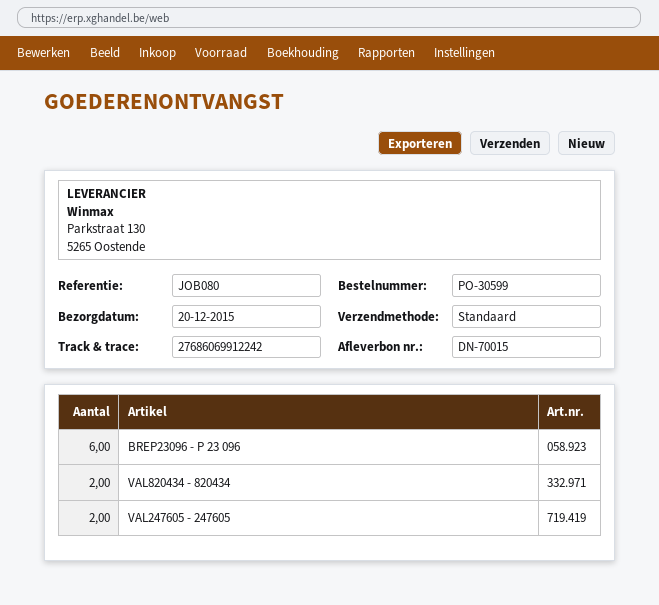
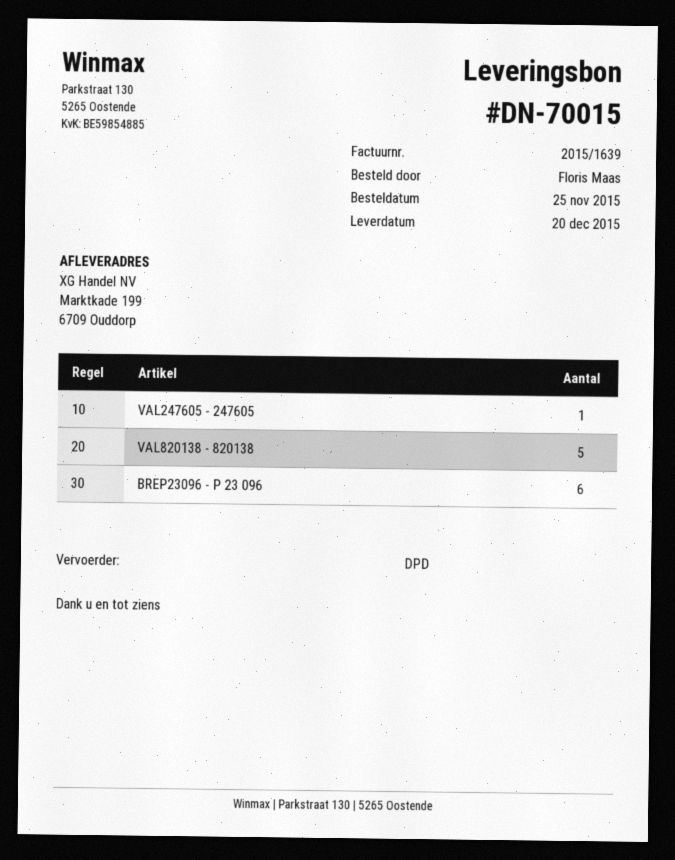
shipping method: standard -> DPD
VAL820434 - 820434: 2 -> none
VAL247605 - 247605: 2 -> 1
VAL820138 - 820138: none -> 5

